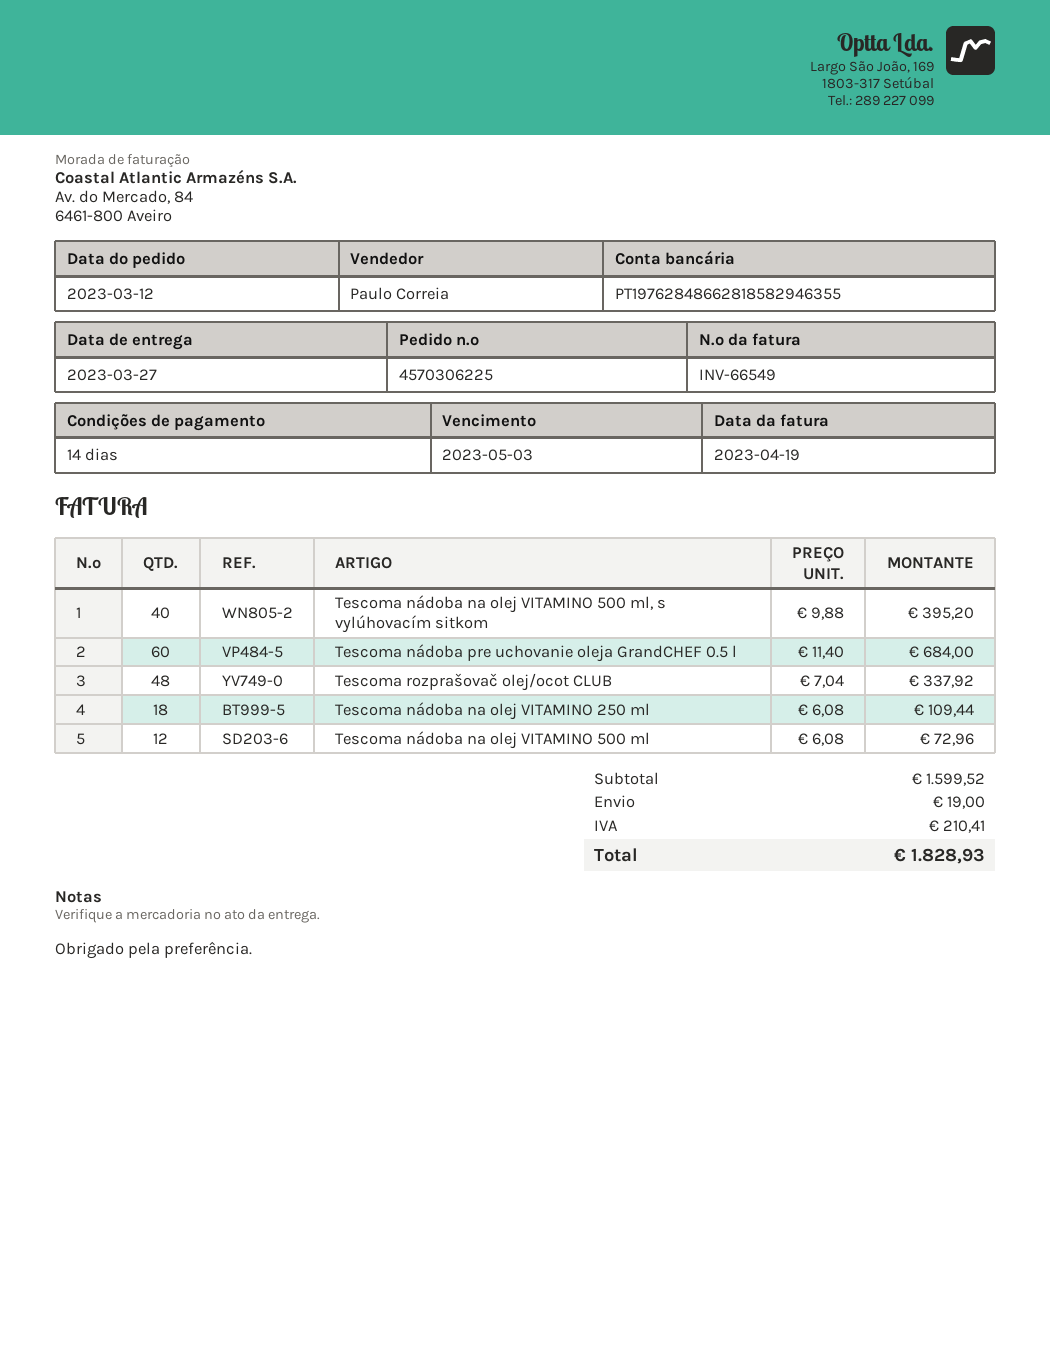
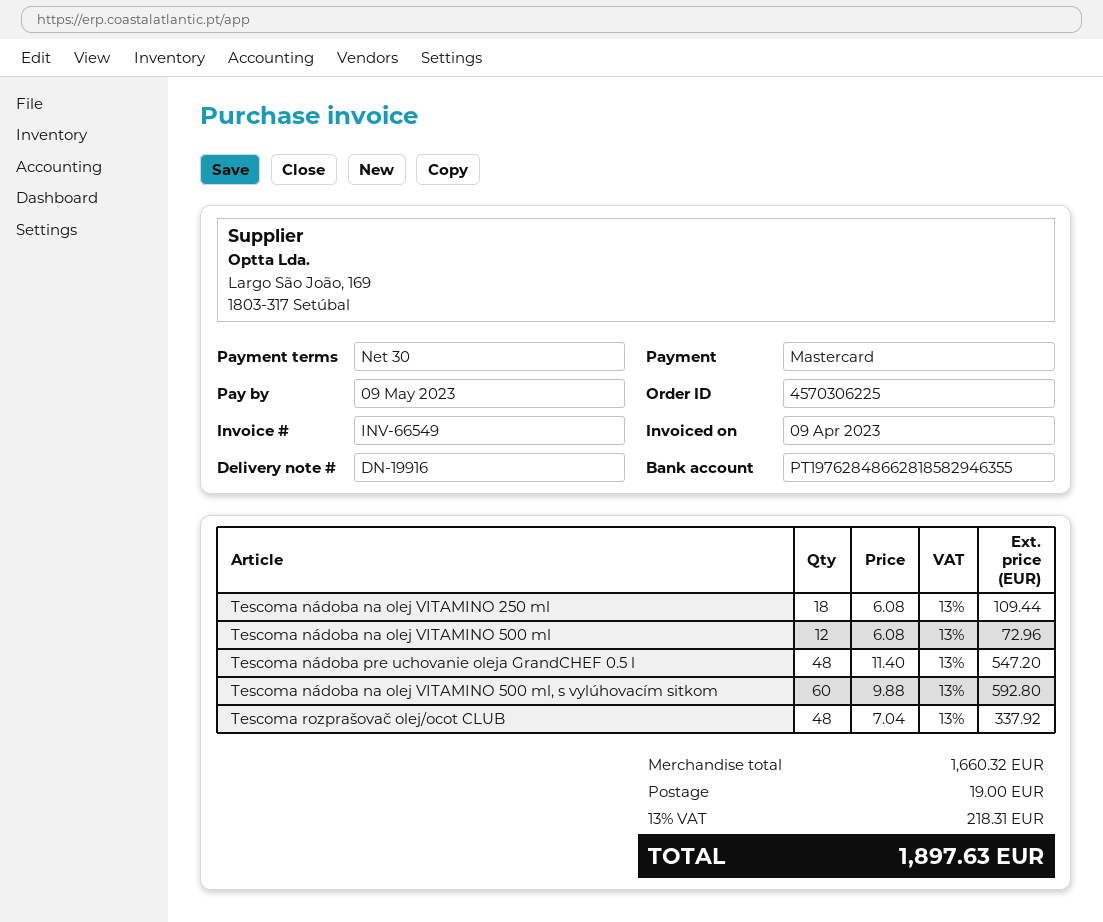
invoice date: 2023-04-19 -> 2023-04-09
payment terms: 14 days -> 30 days
due date: 2023-05-03 -> 2023-05-09
Tescoma nádoba na olej VITAMINO 500 ml, s vylúhovacím sitkom: 40 x 9.88 = 395.20 -> 60 x 9.88 = 592.80
Tescoma nádoba pre uchovanie oleja GrandCHEF 0.5 l: 60 x 11.40 = 684.00 -> 48 x 11.40 = 547.20
subtotal: 1599.52 -> 1660.32
tax: 210.41 -> 218.31
total: 1828.93 -> 1897.63

